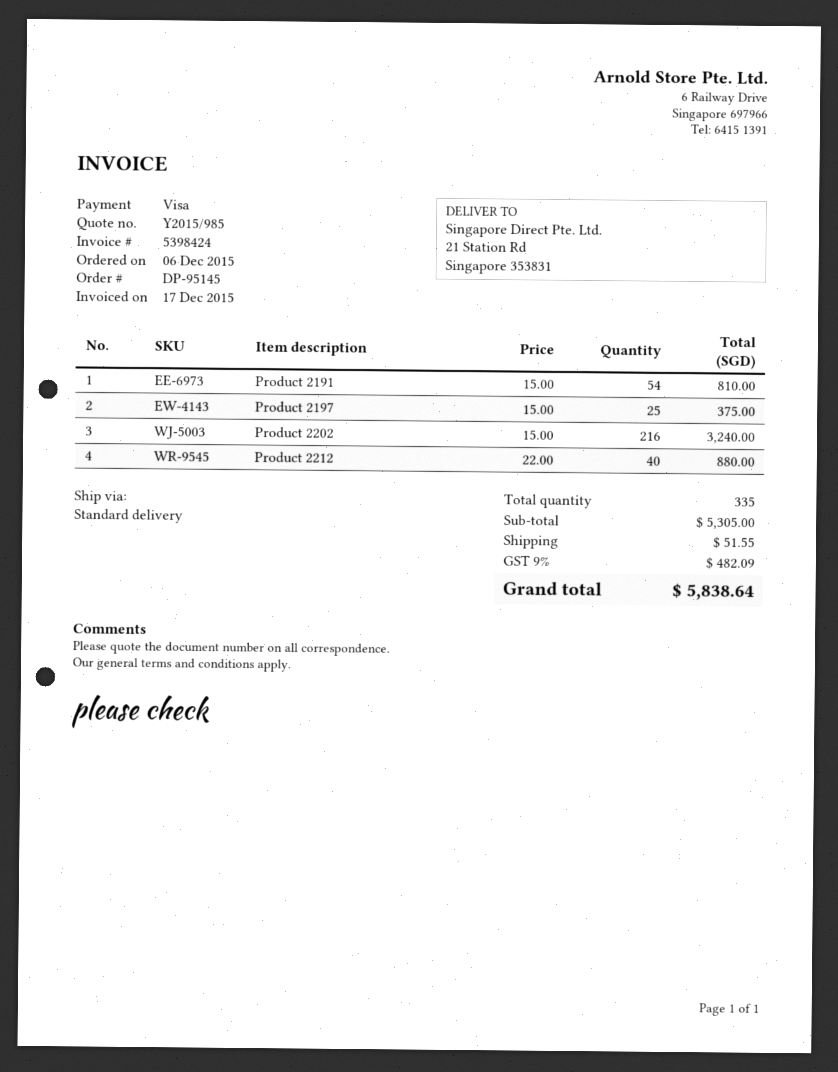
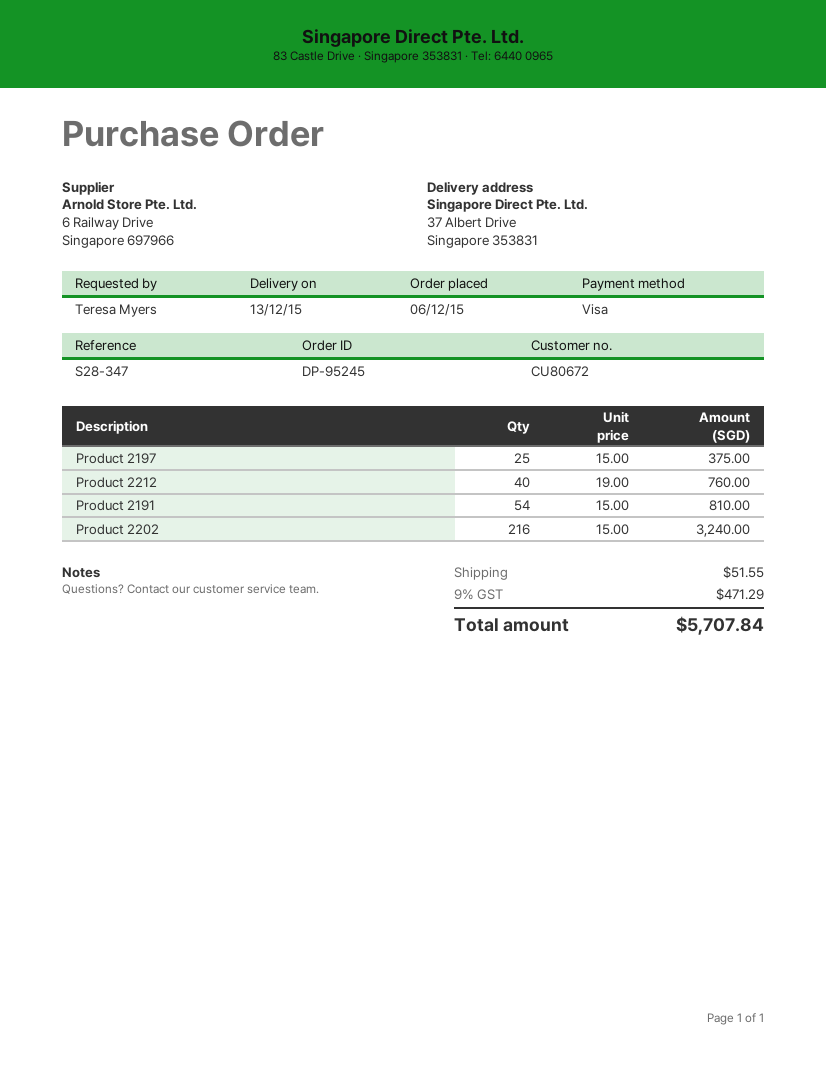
order number: DP-95145 -> DP-95245
ship to: 21 Station Rd, Singapore 353831 -> 37 Albert Drive, Singapore 353831
Product 2212: 40 x 22.00 = 880.00 -> 40 x 19.00 = 760.00
tax: 9% = 482.09 -> 9% = 471.29
total: 5838.64 -> 5707.84

